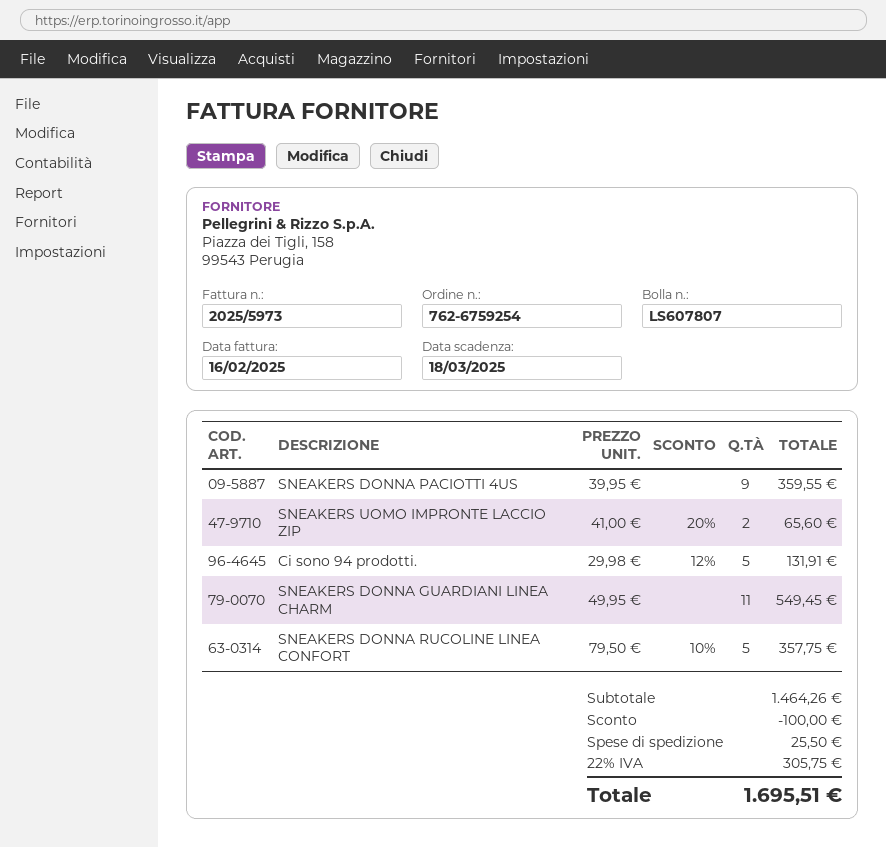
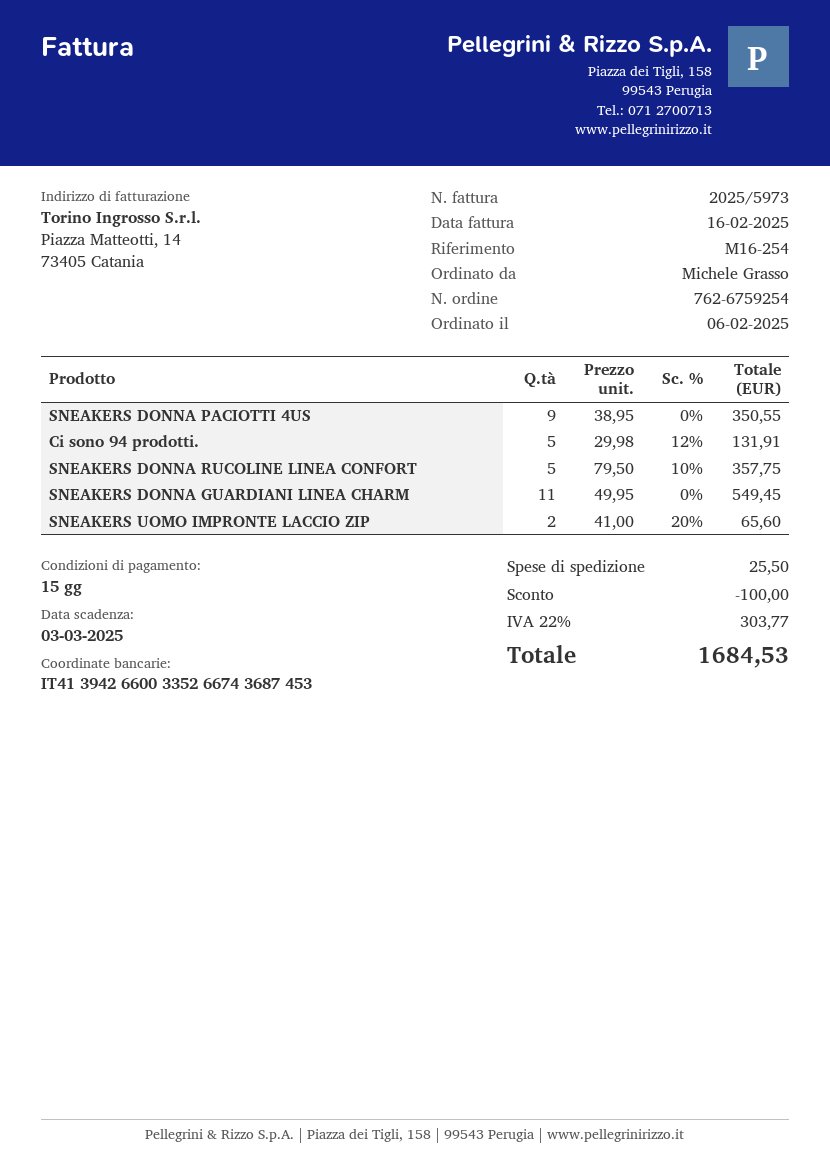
due date: 2025-03-18 -> 2025-03-03
SNEAKERS DONNA PACIOTTI 4US: 9 x 39.95 = 359.55 -> 9 x 38.95 = 350.55
tax: 22% = 305.75 -> 22% = 303.77
total: 1695.51 -> 1684.53

